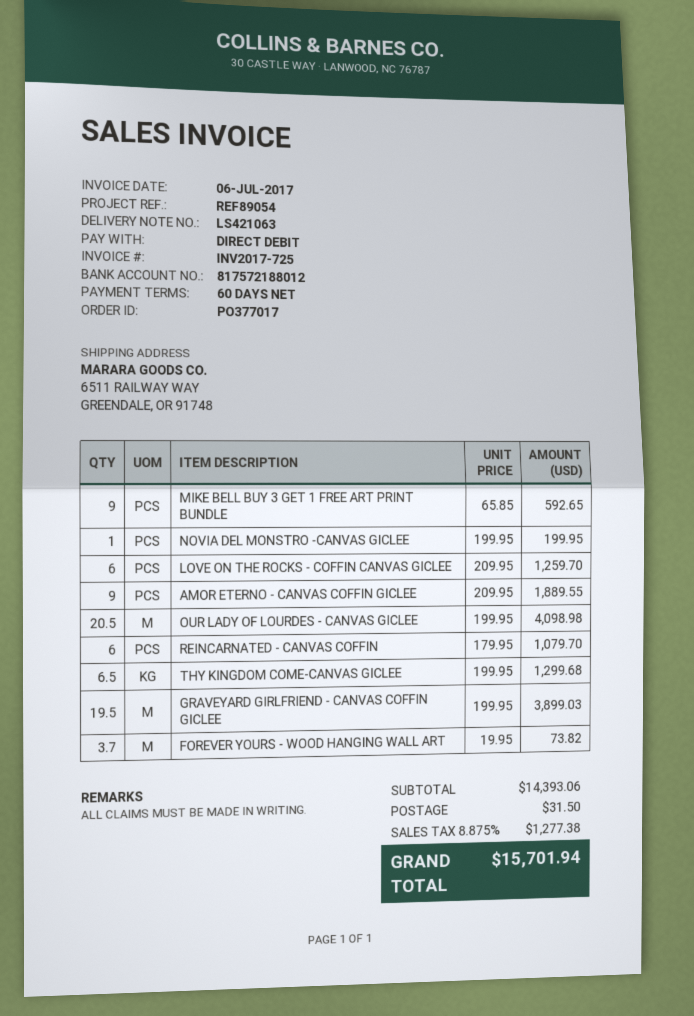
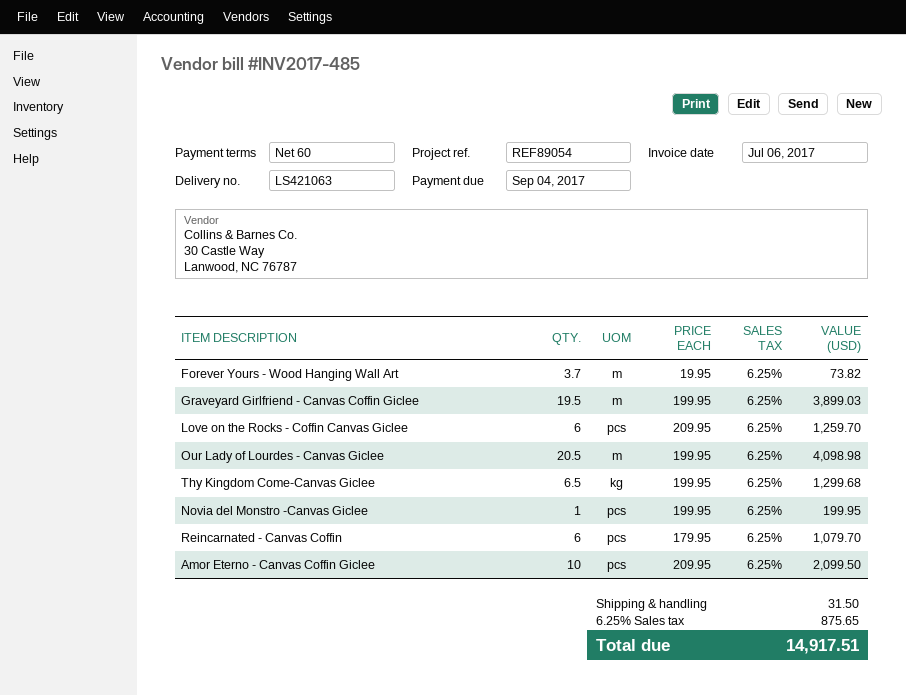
invoice number: INV2017-725 -> INV2017-485
MIKE BELL BUY 3 GET 1 FREE ART PRINT BUNDLE: 9 x 65.85 = 592.65 -> none
AMOR ETERNO - CANVAS COFFIN GICLEE: 9 x 209.95 = 1889.55 -> 10 x 209.95 = 2099.50
tax: 8.875% = 1277.38 -> 6.25% = 875.65
total: 15701.94 -> 14917.51

